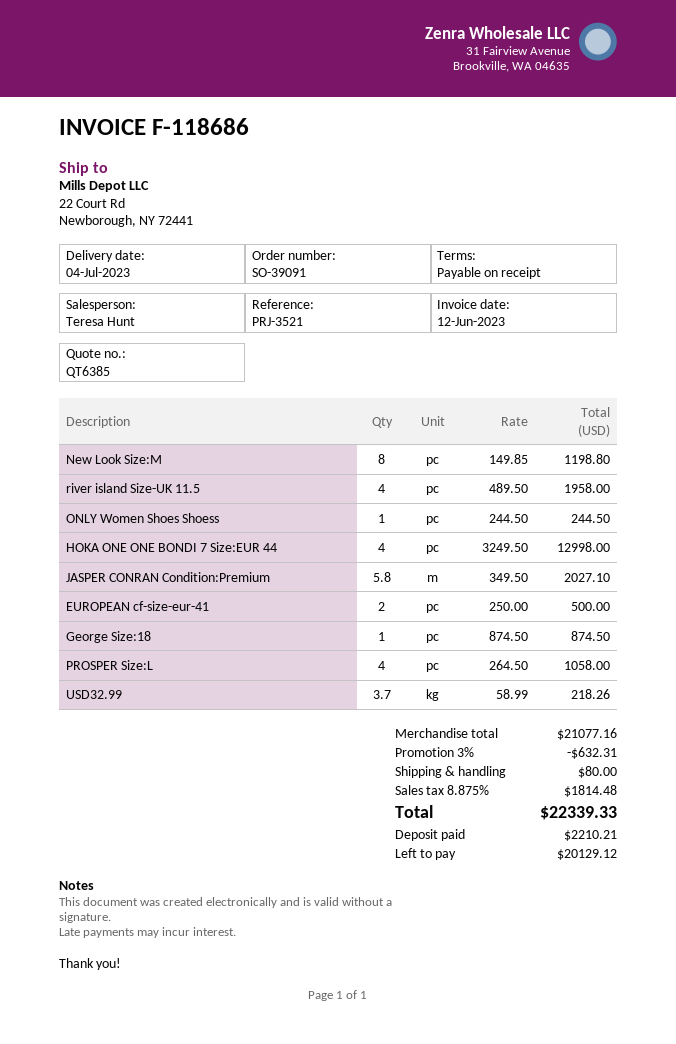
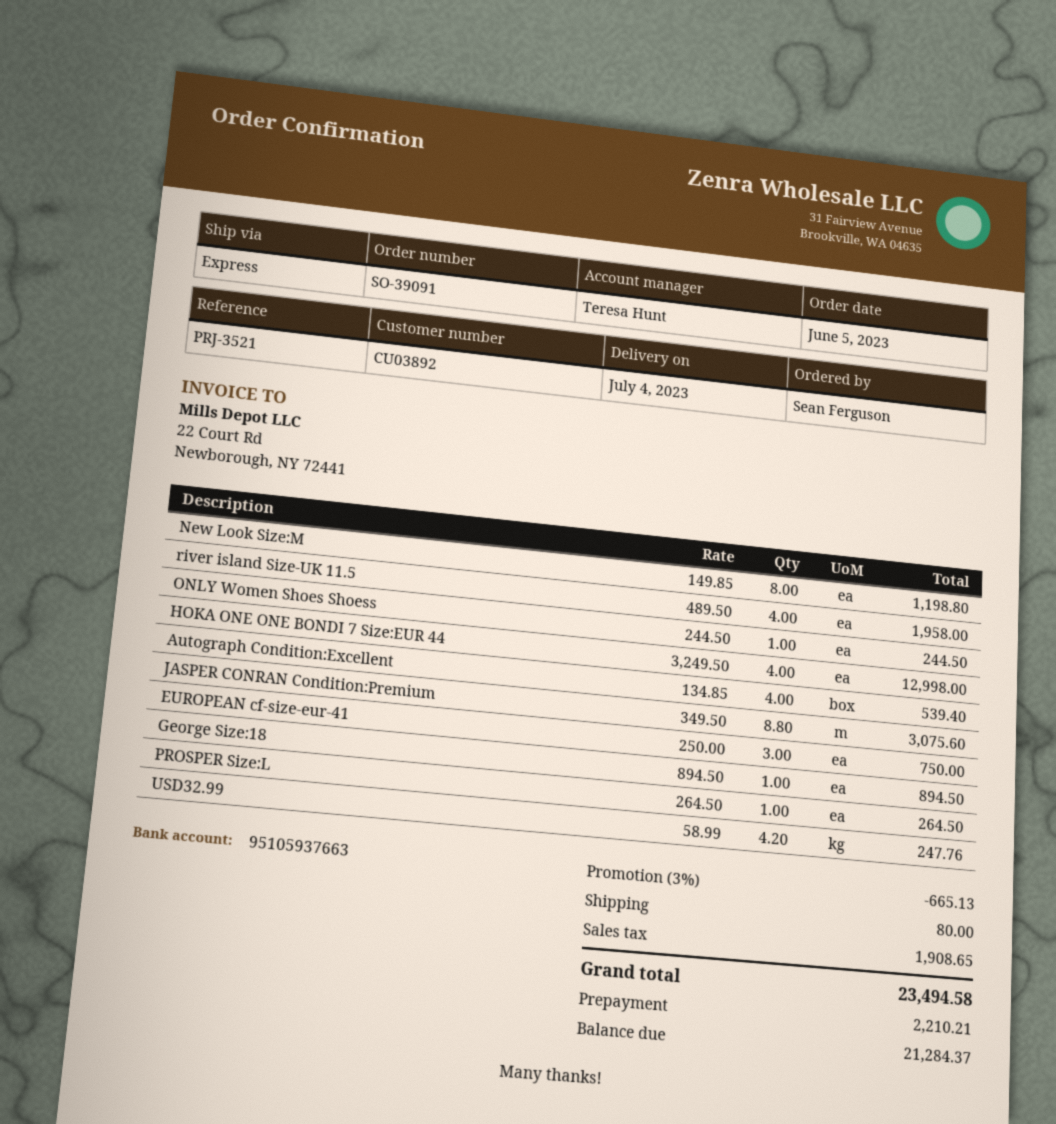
JASPER CONRAN Condition:Premium: 5.8 x 349.50 = 2027.10 -> 8.8 x 349.50 = 3075.60
EUROPEAN cf-size-eur-41: 2 x 250.00 = 500.00 -> 3 x 250.00 = 750.00
George Size:18: 1 x 874.50 = 874.50 -> 1 x 894.50 = 894.50
PROSPER Size:L: 4 x 264.50 = 1058.00 -> 1 x 264.50 = 264.50
USD32.99: 3.7 x 58.99 = 218.26 -> 4.2 x 58.99 = 247.76
Autograph Condition:Excellent: none -> 4 x 134.85 = 539.40
discount: 3% = 632.31 -> 3% = 665.13
tax: 1814.48 -> 1908.65
total: 22339.33 -> 23494.58
balance: 20129.12 -> 21284.37

